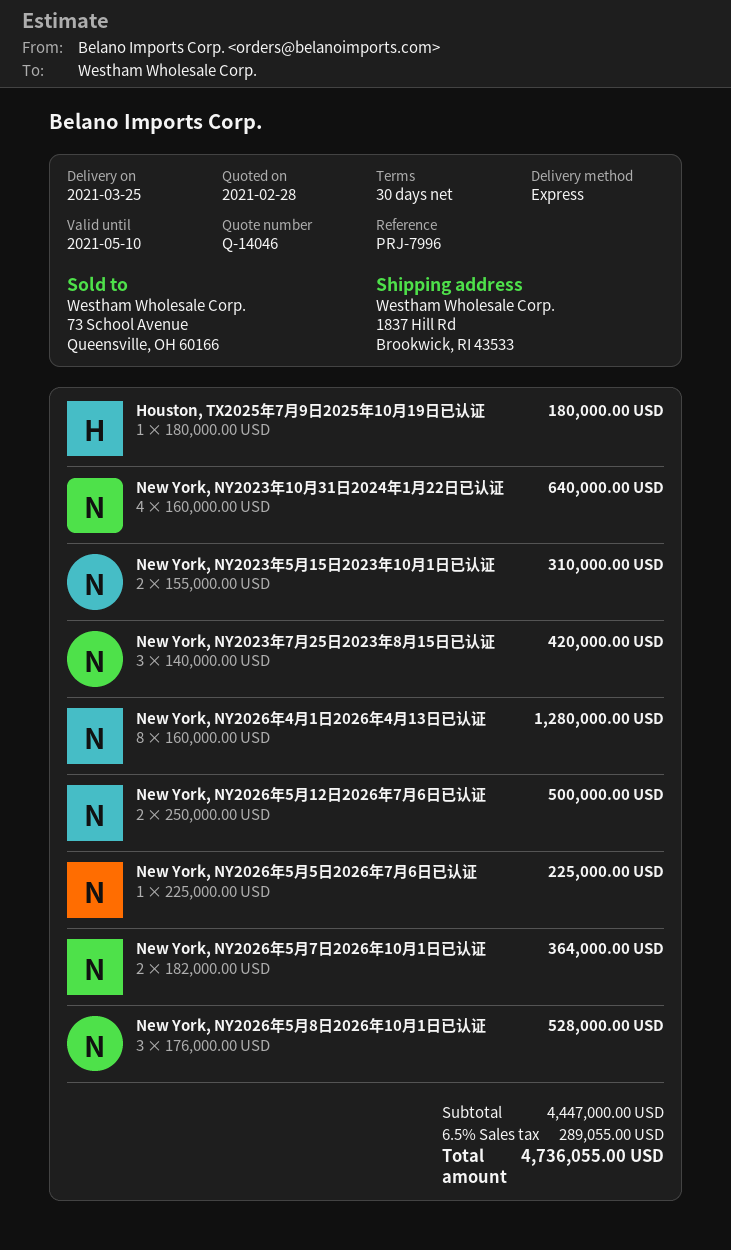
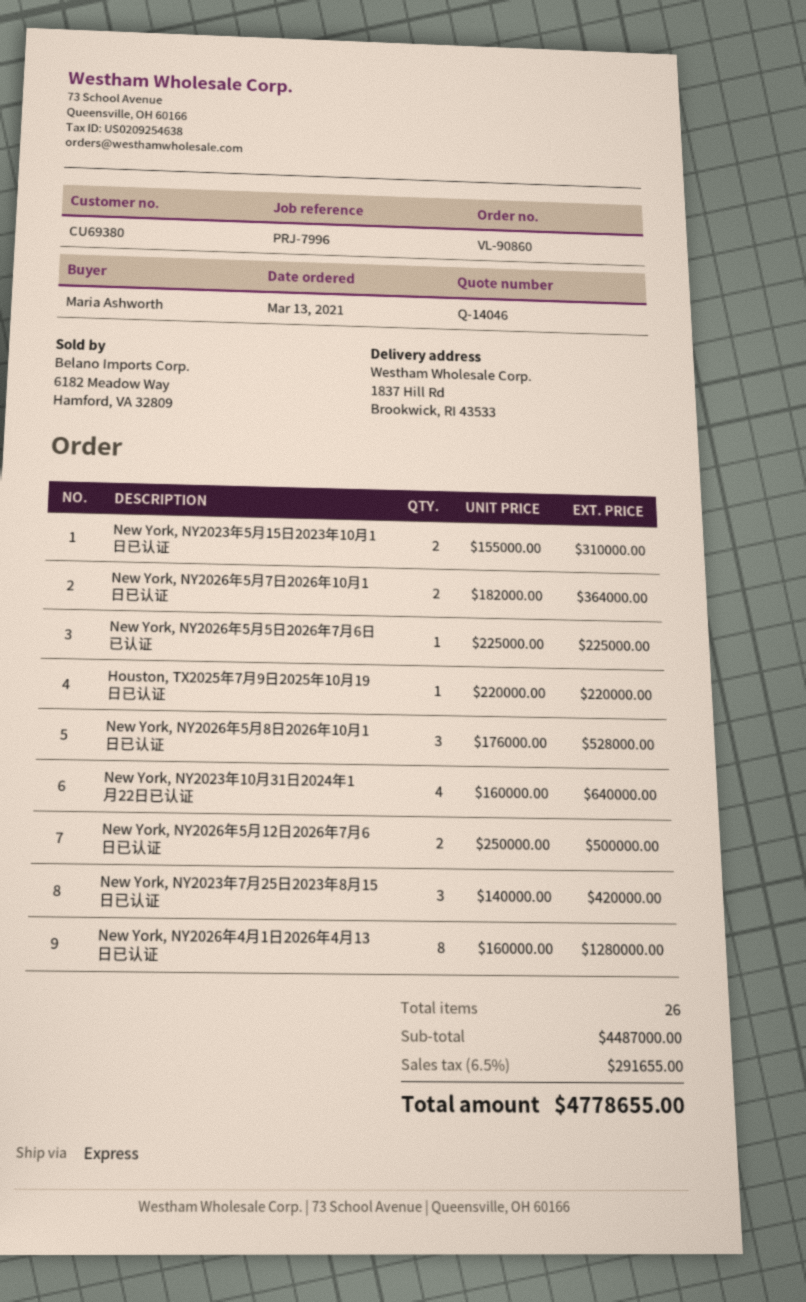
Houston, TX2025年7月9日2025年10月19日已认证: 1 x 180000.00 = 180000.00 -> 1 x 220000.00 = 220000.00
subtotal: 4447000.00 -> 4487000.00
tax: 6.5% = 289055.00 -> 6.5% = 291655.00
total: 4736055.00 -> 4778655.00

